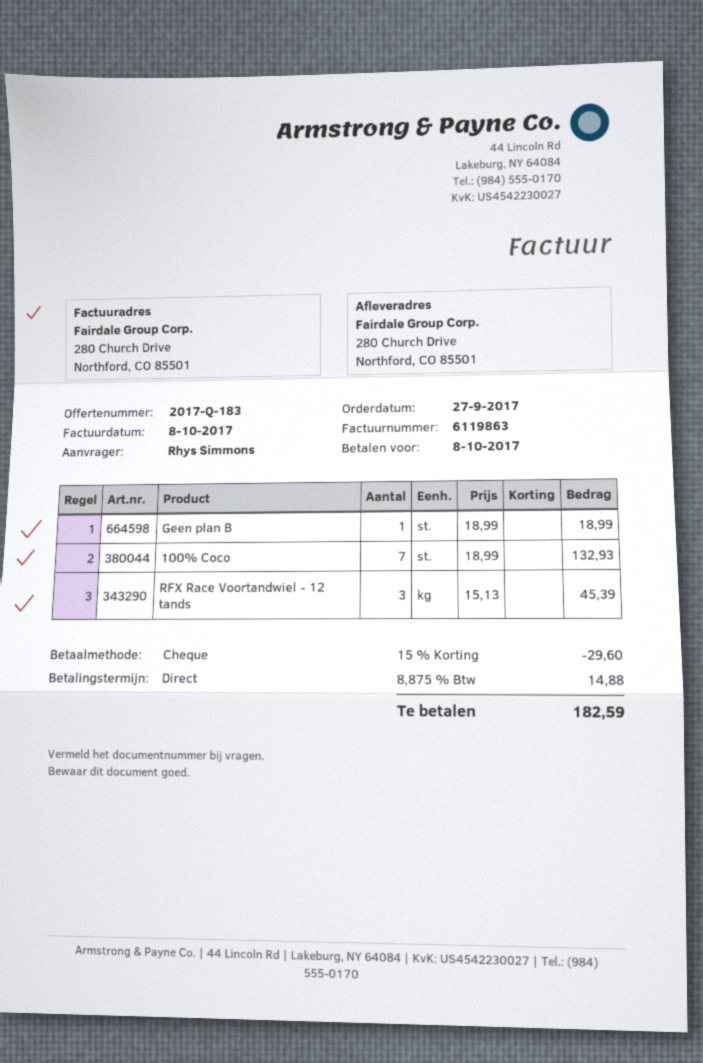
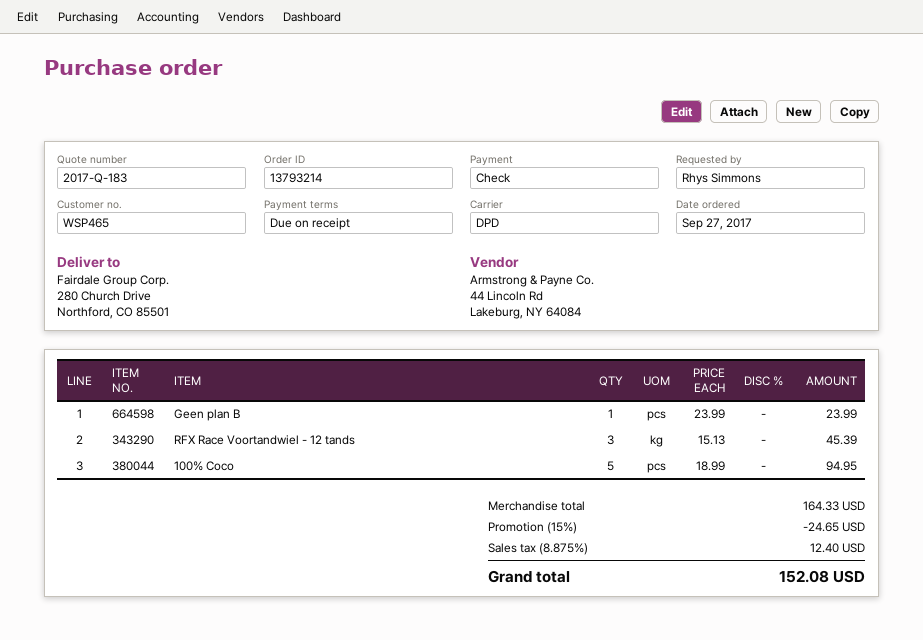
Geen plan B: 1 x 18.99 = 18.99 -> 1 x 23.99 = 23.99
100% Coco: 7 x 18.99 = 132.93 -> 5 x 18.99 = 94.95
discount: 15% = 29.60 -> 15% = 24.65
tax: 8.875% = 14.88 -> 8.875% = 12.40
total: 182.59 -> 152.08

